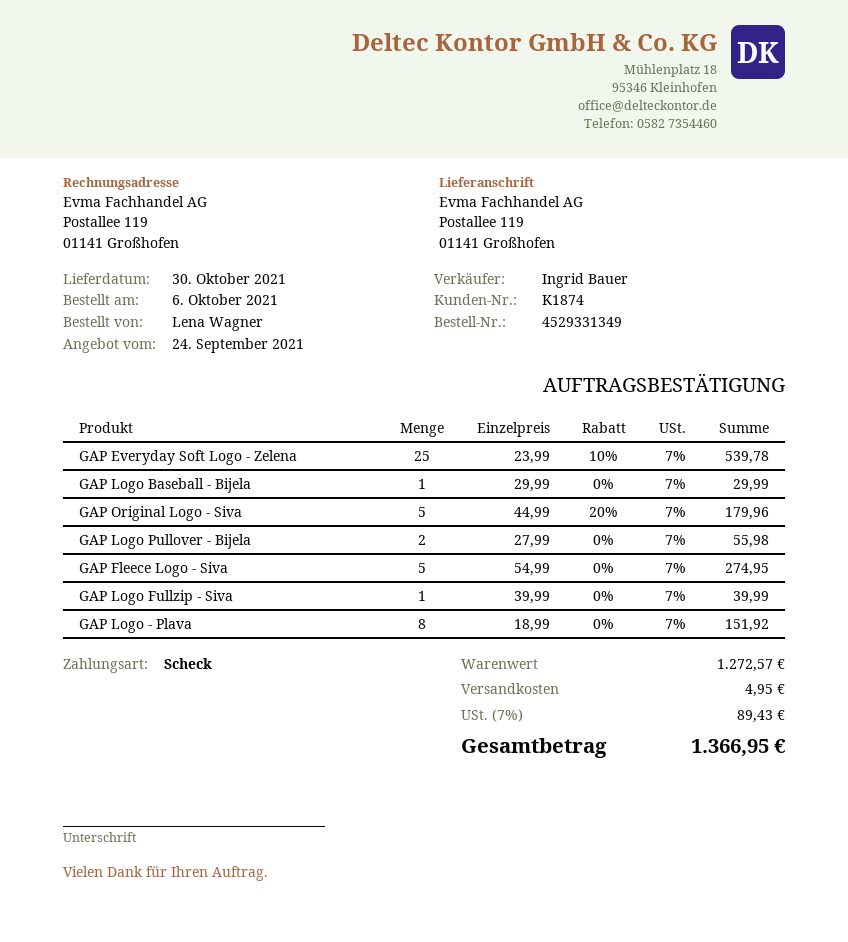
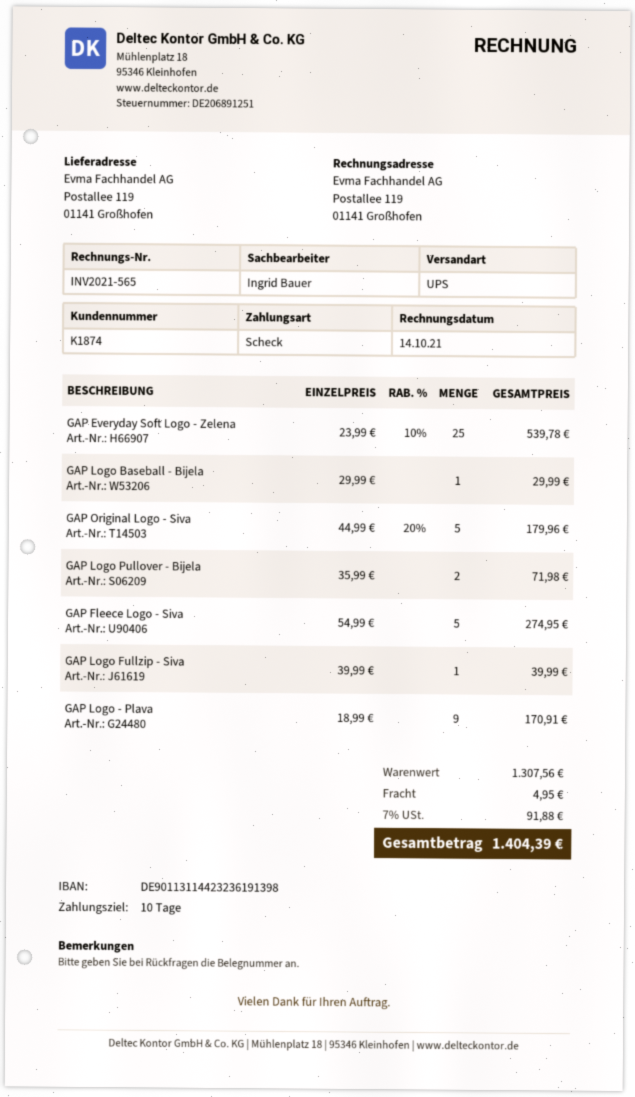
GAP Logo Pullover - Bijela: 2 x 27.99 = 55.98 -> 2 x 35.99 = 71.98
GAP Logo - Plava: 8 x 18.99 = 151.92 -> 9 x 18.99 = 170.91
subtotal: 1272.57 -> 1307.56
tax: 7% = 89.43 -> 7% = 91.88
total: 1366.95 -> 1404.39

